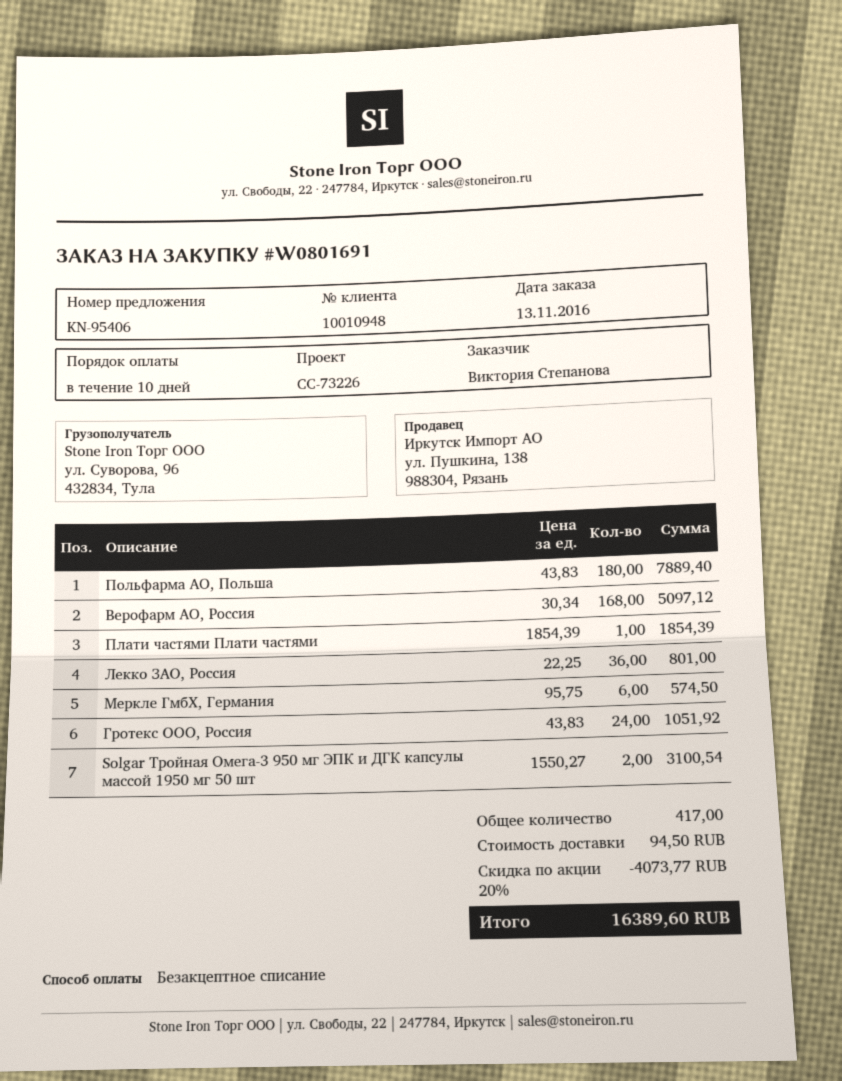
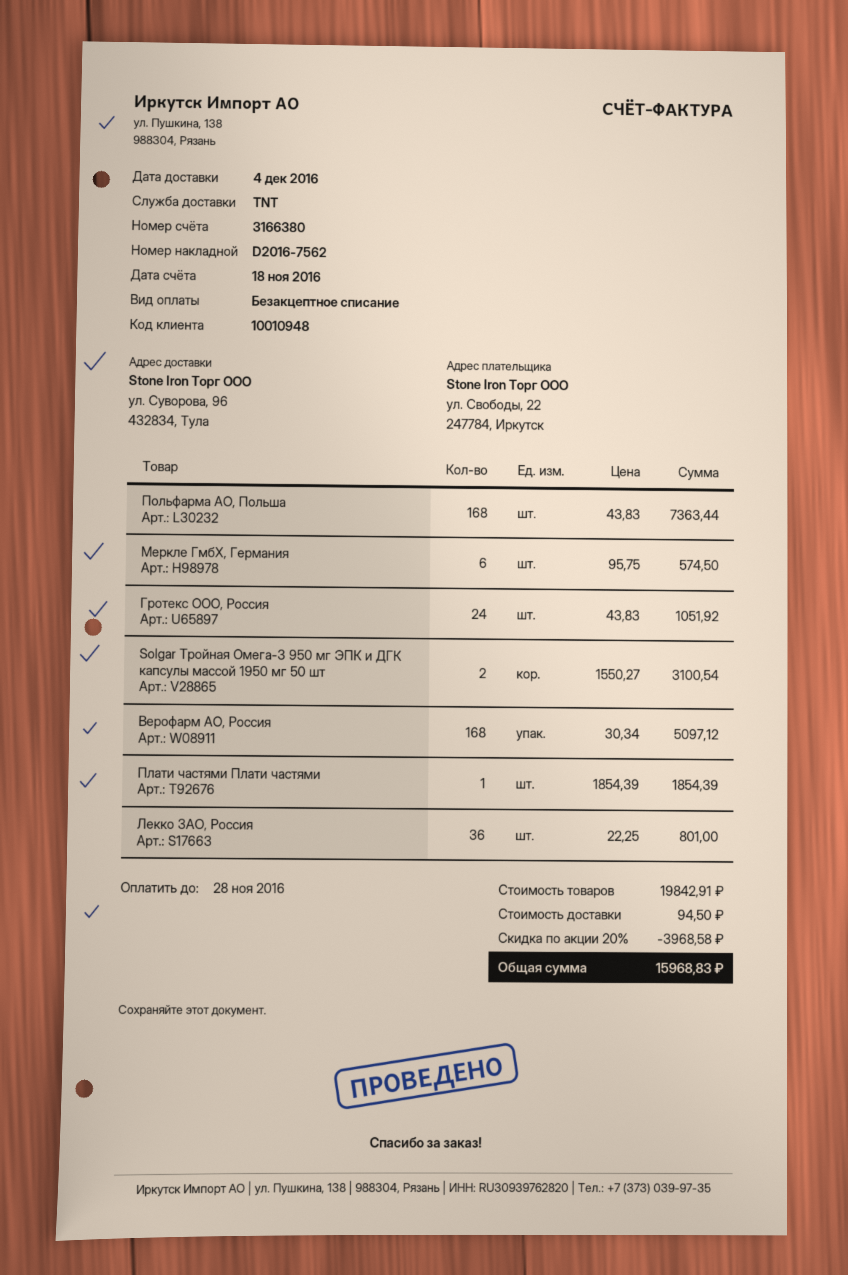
Польфарма АО, Польша: 180 x 43.83 = 7889.40 -> 168 x 43.83 = 7363.44
discount: 20% = 4073.77 -> 20% = 3968.58
total: 16389.60 -> 15968.83

